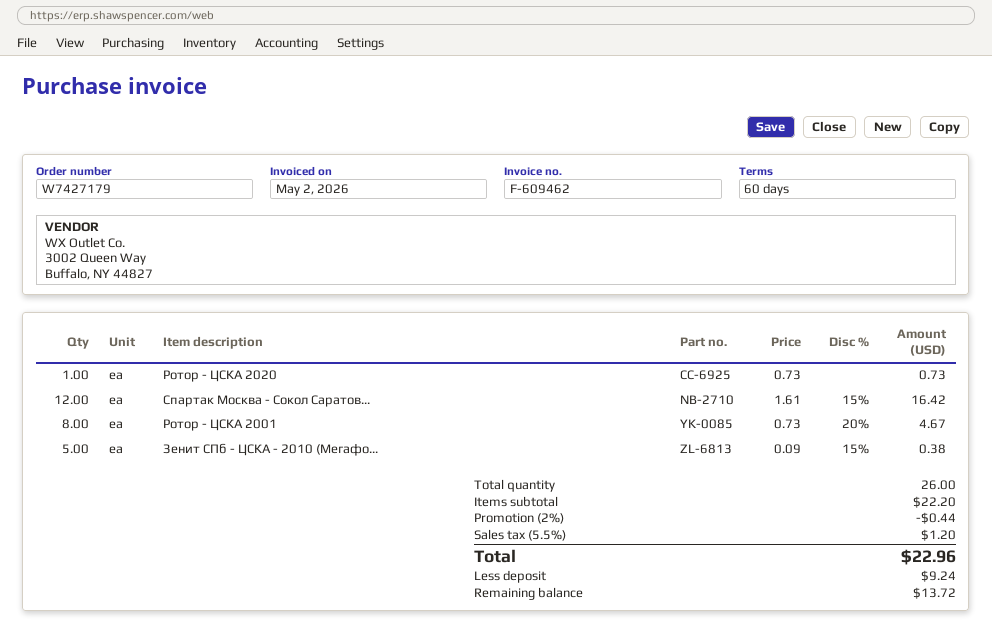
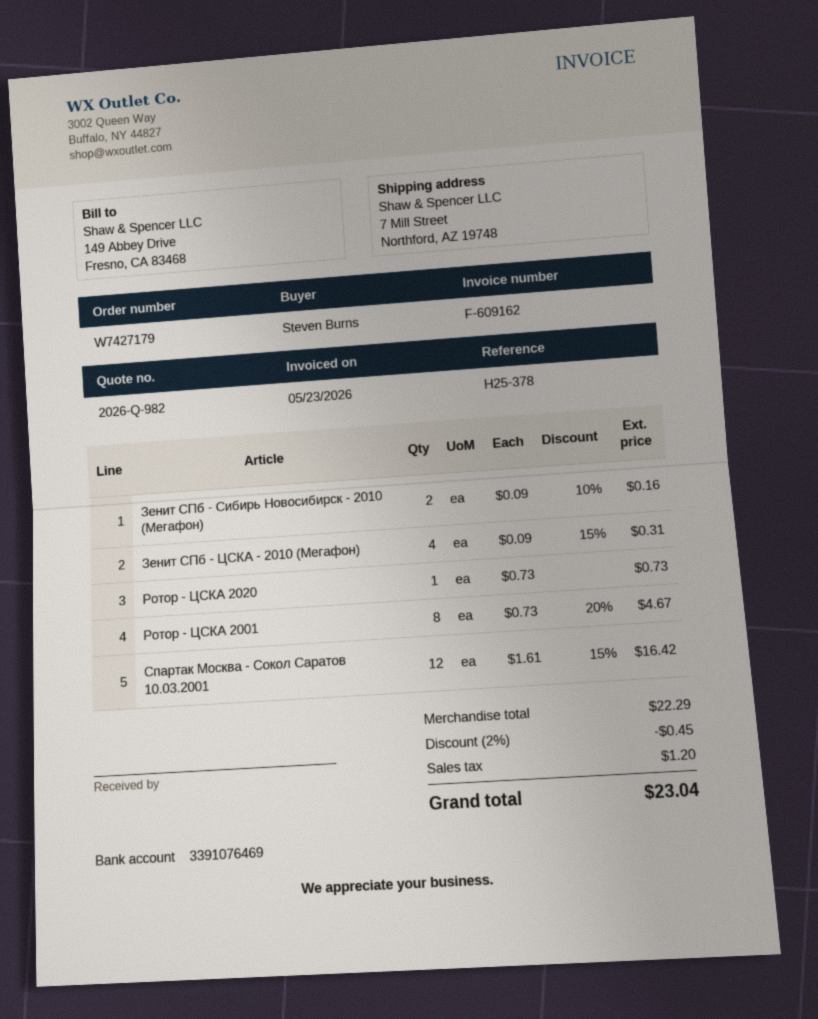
invoice number: F-609462 -> F-609162
invoice date: 2026-05-02 -> 2026-05-23
Зенит СПб - ЦСКА - 2010 (Мегафо...: 5 x 0.09 - 15% = 0.38 -> 4 x 0.09 - 15% = 0.31
Зенит СПб - Сибирь Новосибирск - 2010 (Мегафон): none -> 2 x 0.09 - 10% = 0.16
subtotal: 22.20 -> 22.29
discount: 2% = 0.44 -> 2% = 0.45
total: 22.96 -> 23.04

